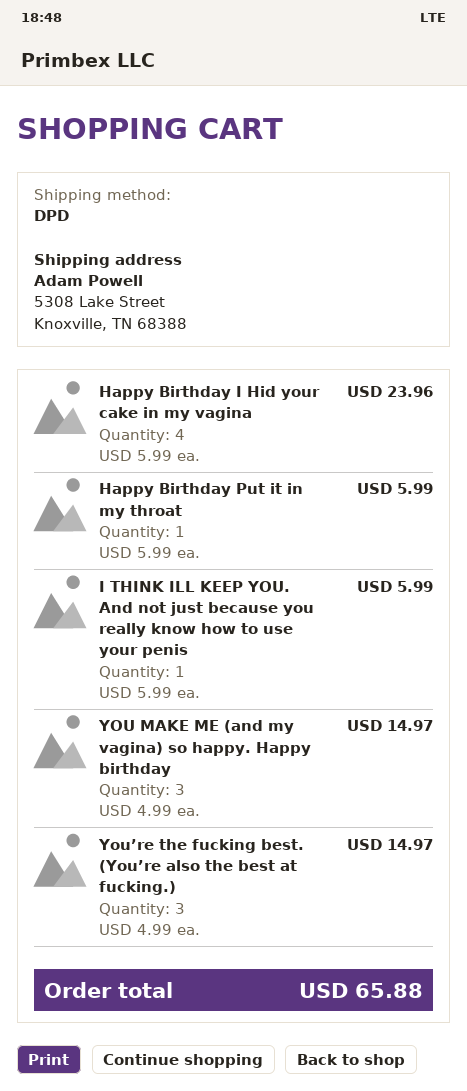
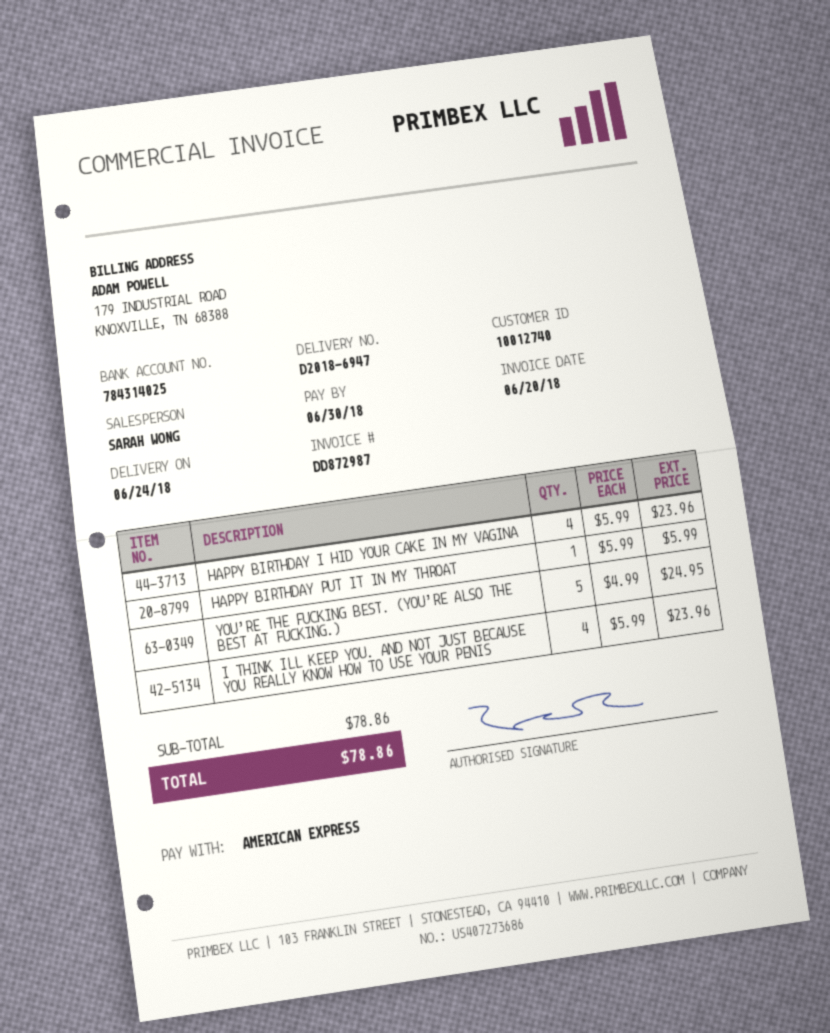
I THINK ILL KEEP YOU. And not just because you really know how to use your penis: 1 x 5.99 = 5.99 -> 4 x 5.99 = 23.96
YOU MAKE ME (and my vagina) so happy. Happy birthday: 3 x 4.99 = 14.97 -> none
You’re the fucking best. (You’re also the best at fucking.): 3 x 4.99 = 14.97 -> 5 x 4.99 = 24.95
total: 65.88 -> 78.86

